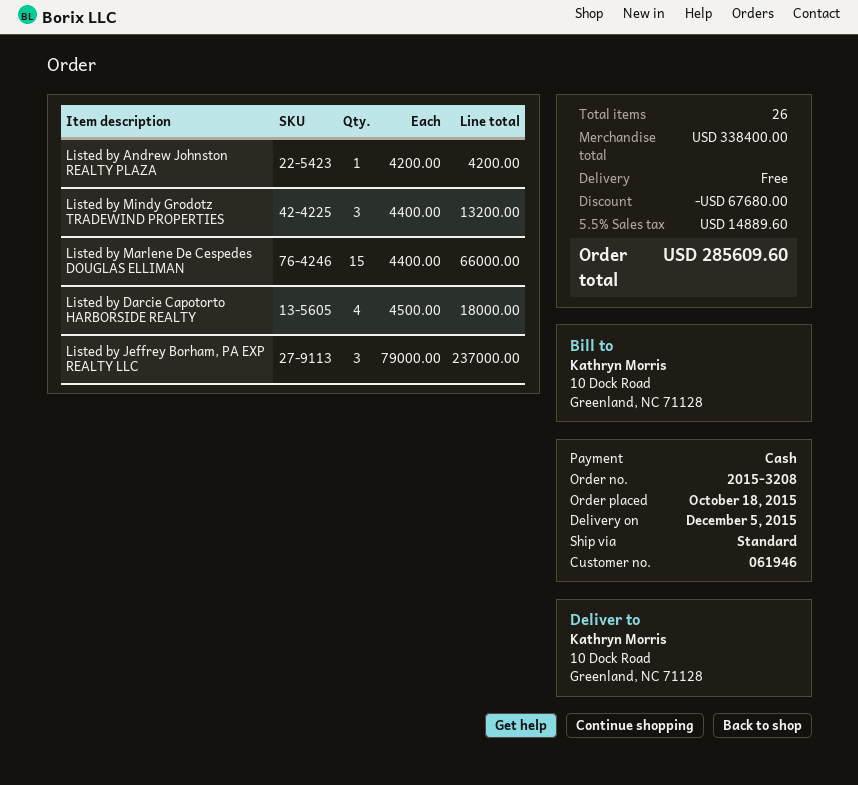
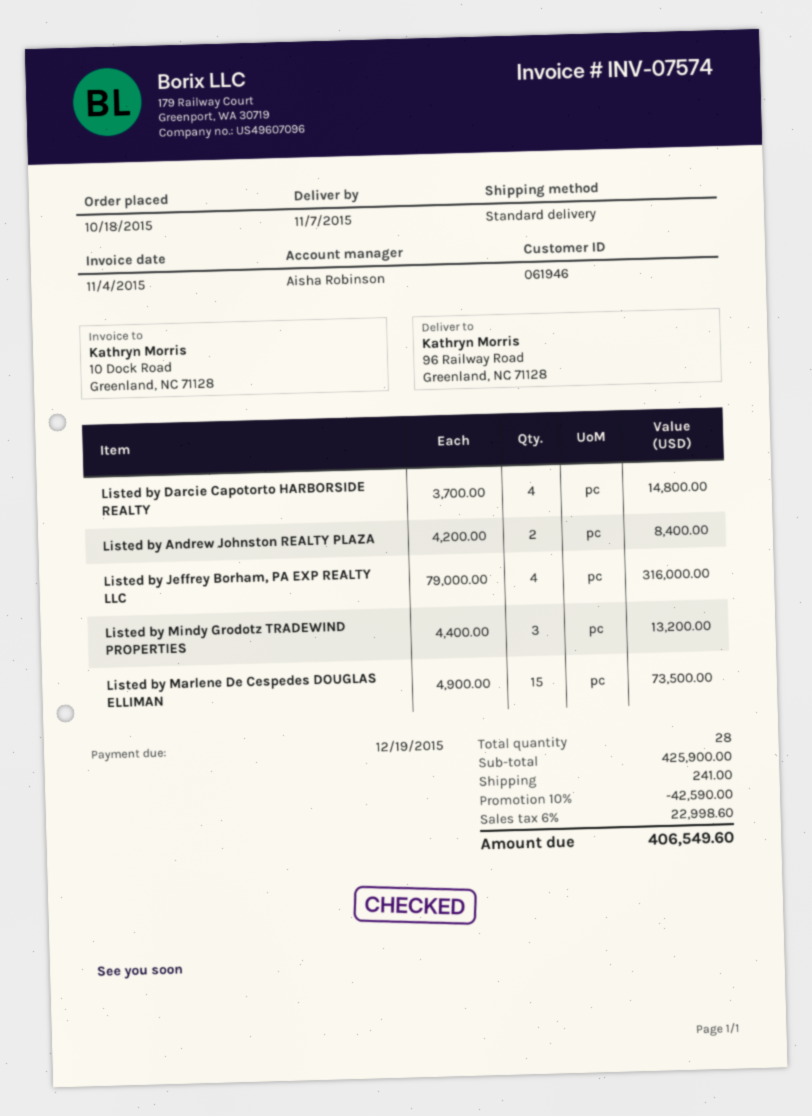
delivery date: 2015-12-05 -> 2015-11-07
ship to: 10 Dock Road, Greenland, NC 71128 -> 96 Railway Road, Greenland, NC 71128
Listed by Andrew Johnston REALTY PLAZA: 1 x 4200.00 = 4200.00 -> 2 x 4200.00 = 8400.00
Listed by Marlene De Cespedes DOUGLAS ELLIMAN: 15 x 4400.00 = 66000.00 -> 15 x 4900.00 = 73500.00
Listed by Darcie Capotorto HARBORSIDE REALTY: 4 x 4500.00 = 18000.00 -> 4 x 3700.00 = 14800.00
Listed by Jeffrey Borham, PA EXP REALTY LLC: 3 x 79000.00 = 237000.00 -> 4 x 79000.00 = 316000.00
total quantity: 26 -> 28
subtotal: 338400.00 -> 425900.00
discount: 67680.00 -> 42590.00
shipping: 0.00 -> 241.00
tax: 5.5% = 14889.60 -> 6% = 22998.60
total: 285609.60 -> 406549.60

